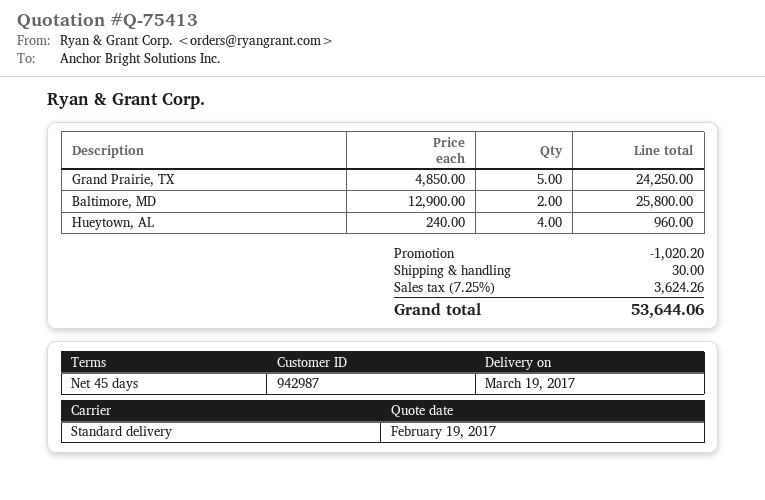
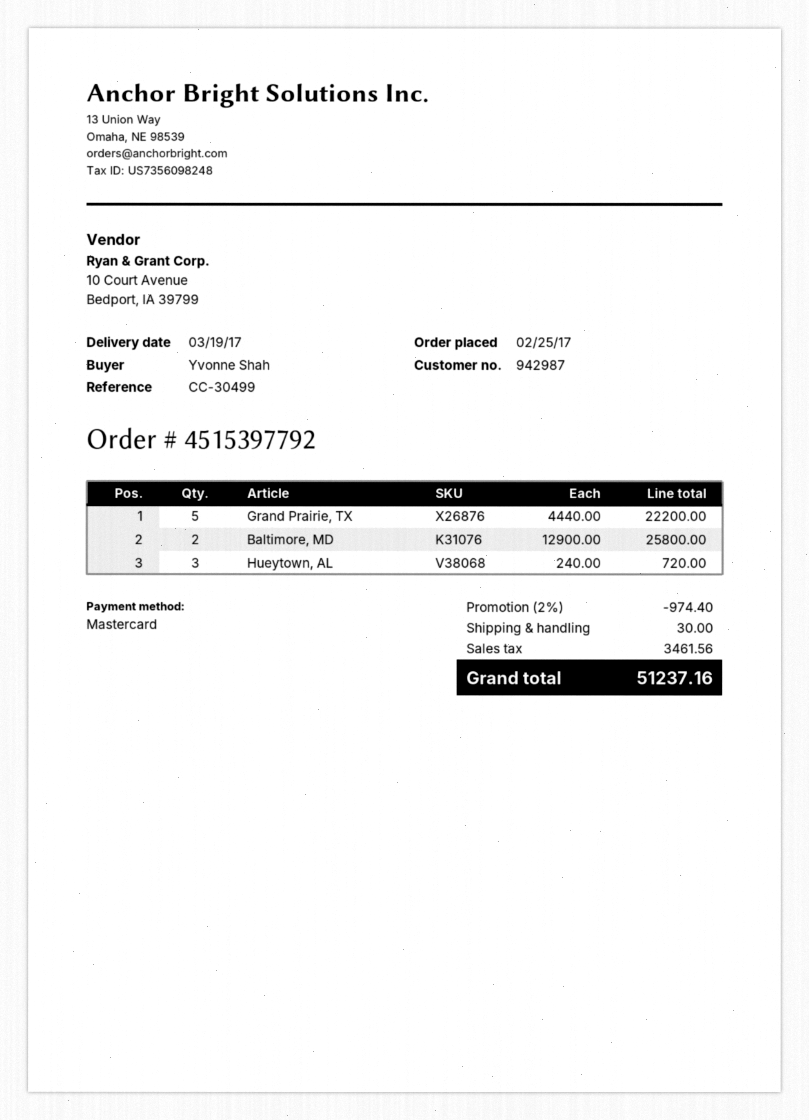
Grand Prairie, TX: 5 x 4850.00 = 24250.00 -> 5 x 4440.00 = 22200.00
Hueytown, AL: 4 x 240.00 = 960.00 -> 3 x 240.00 = 720.00
discount: 1020.20 -> 974.40
tax: 3624.26 -> 3461.56
total: 53644.06 -> 51237.16

